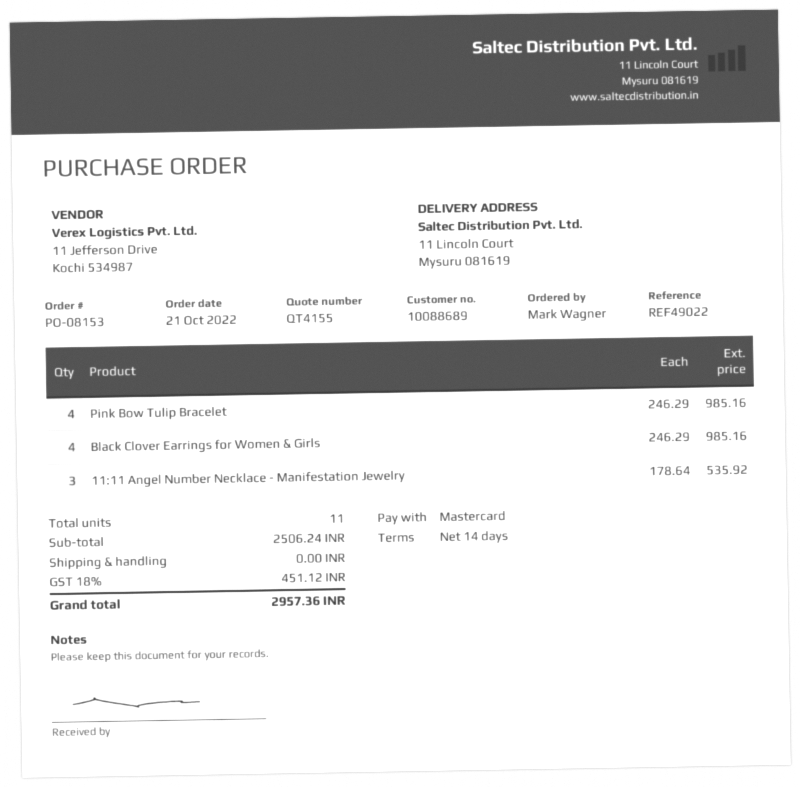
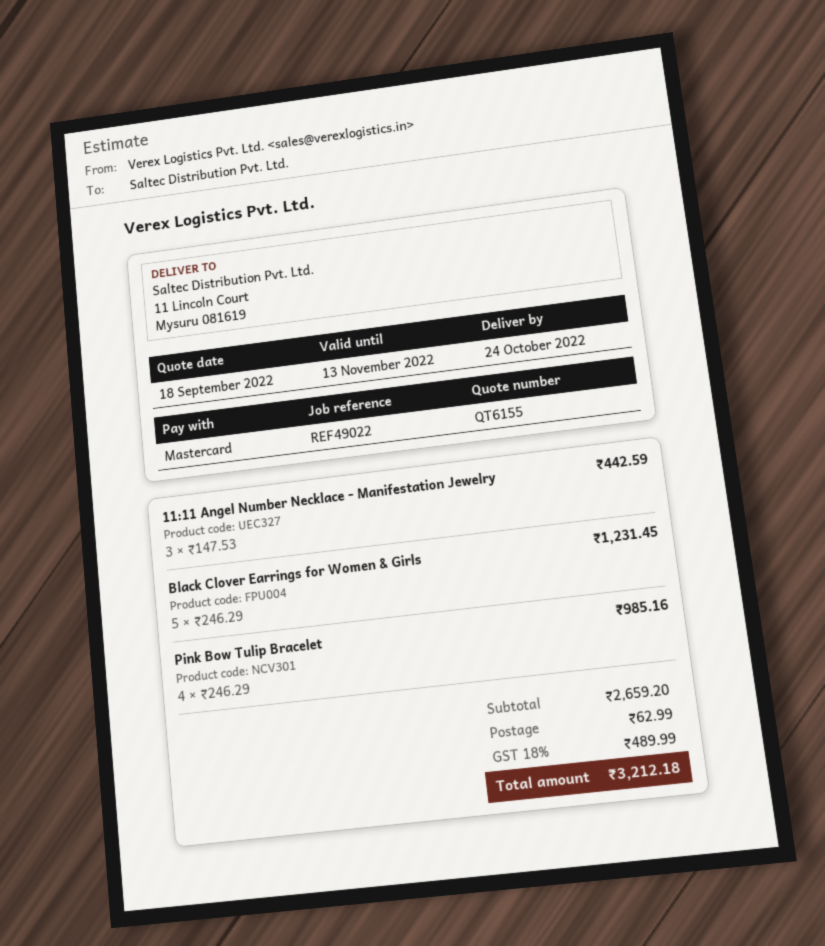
quote number: QT4155 -> QT6155
Black Clover Earrings for Women & Girls: 4 x 246.29 = 985.16 -> 5 x 246.29 = 1231.45
11:11 Angel Number Necklace - Manifestation Jewelry: 3 x 178.64 = 535.92 -> 3 x 147.53 = 442.59
subtotal: 2506.24 -> 2659.20
shipping: 0.00 -> 62.99
tax: 18% = 451.12 -> 18% = 489.99
total: 2957.36 -> 3212.18

